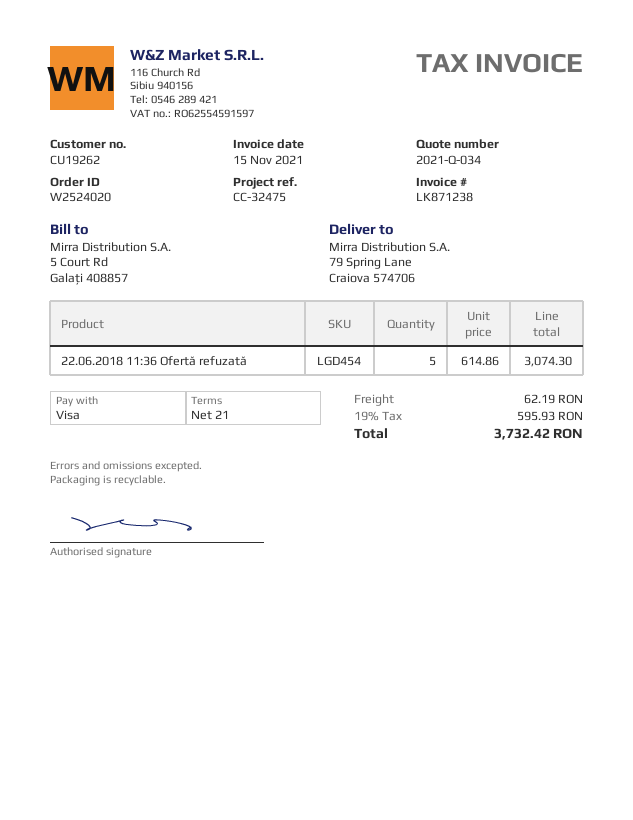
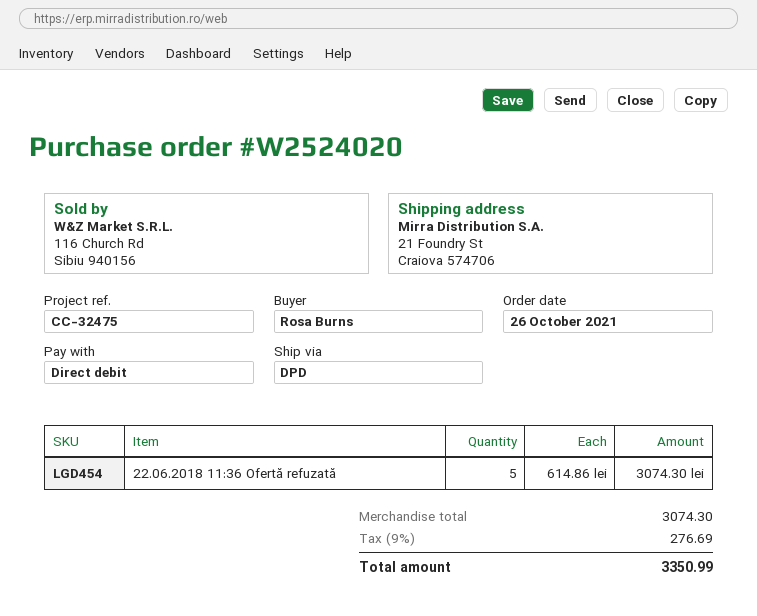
payment method: Visa -> direct debit
ship to: 79 Spring Lane, Craiova 574706 -> 21 Foundry St, Craiova 574706
shipping: 62.19 -> none
tax: 19% = 595.93 -> 9% = 276.69
total: 3732.42 -> 3350.99

